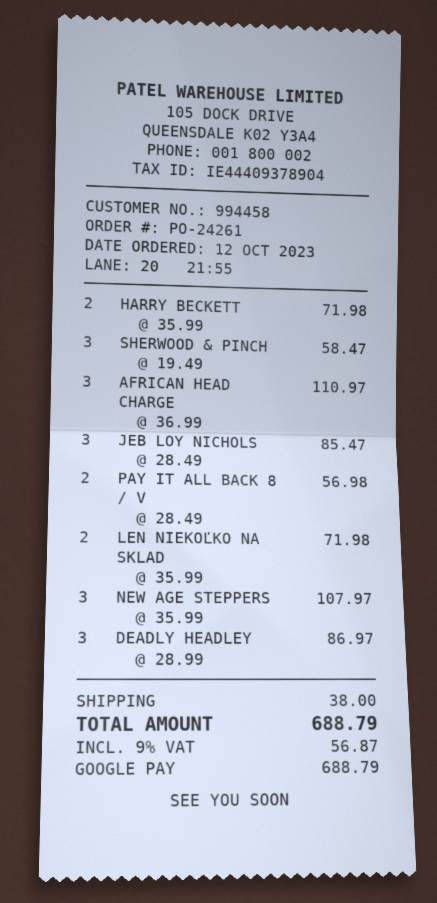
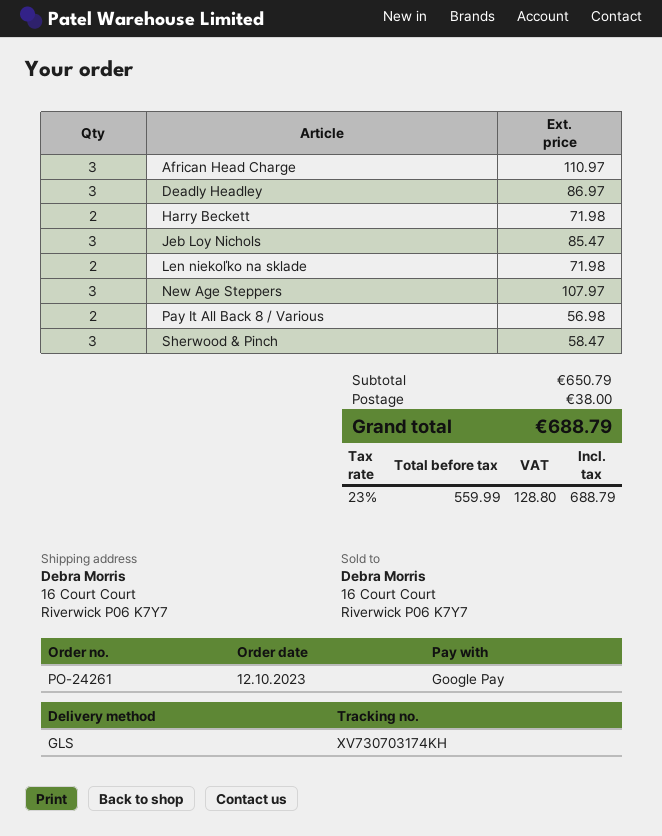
tax: 9% = 56.87 -> 23% = 128.80

